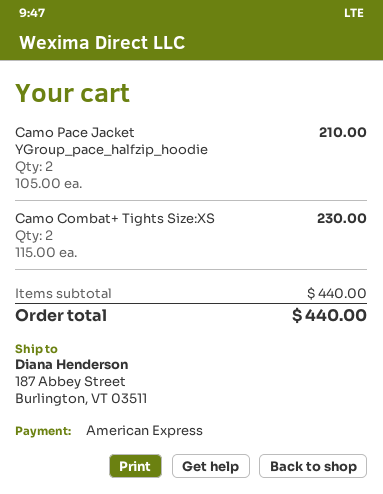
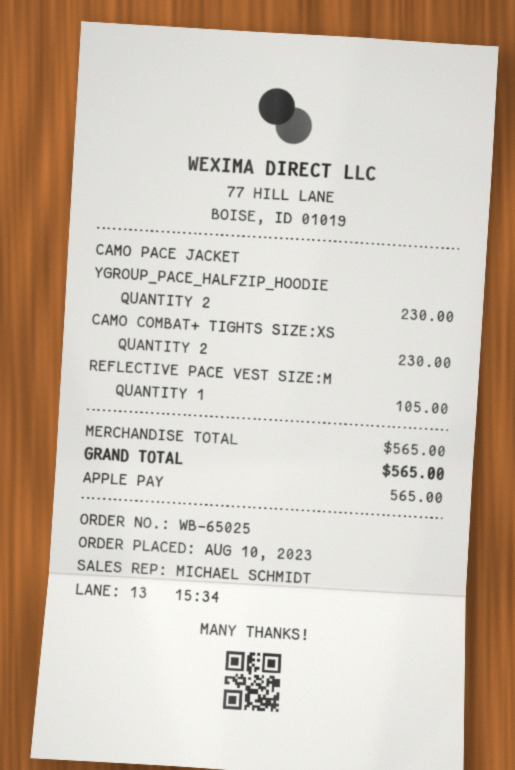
payment method: American Express -> Apple Pay
Camo Pace Jacket YGroup_pace_halfzip_hoodie: 2 for 210.00 -> 2 for 230.00
REFLECTIVE PACE VEST SIZE:M: none -> 1 for 105.00
subtotal: 440.00 -> 565.00
total: 440.00 -> 565.00

